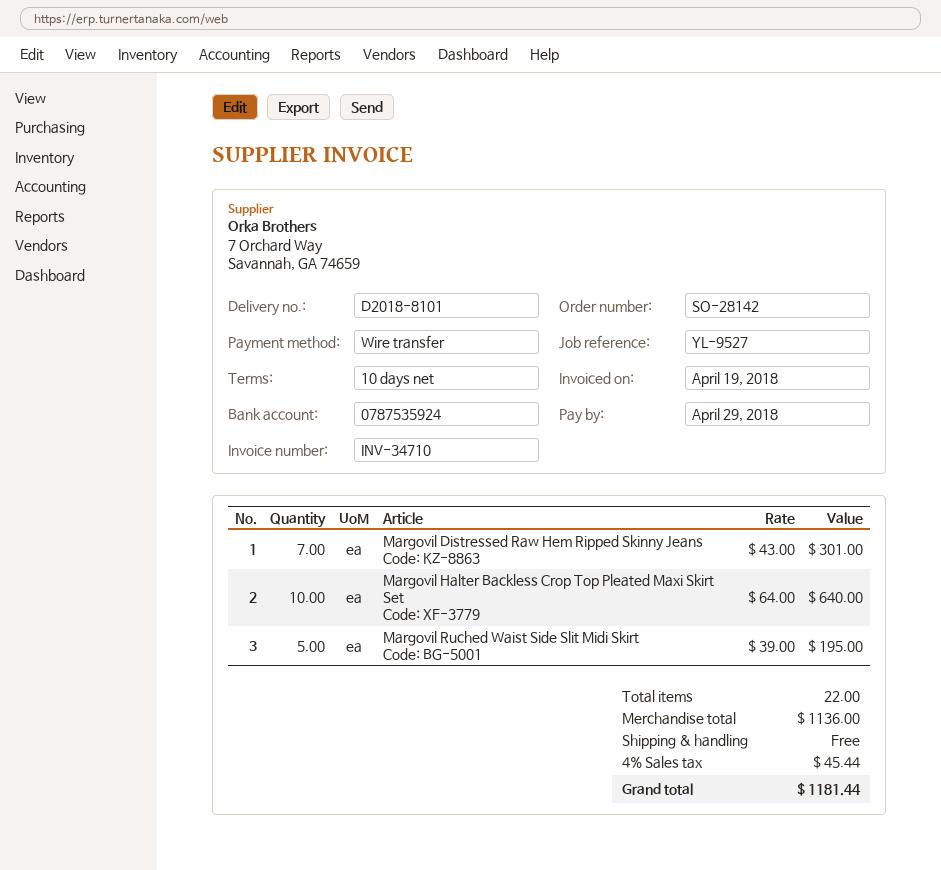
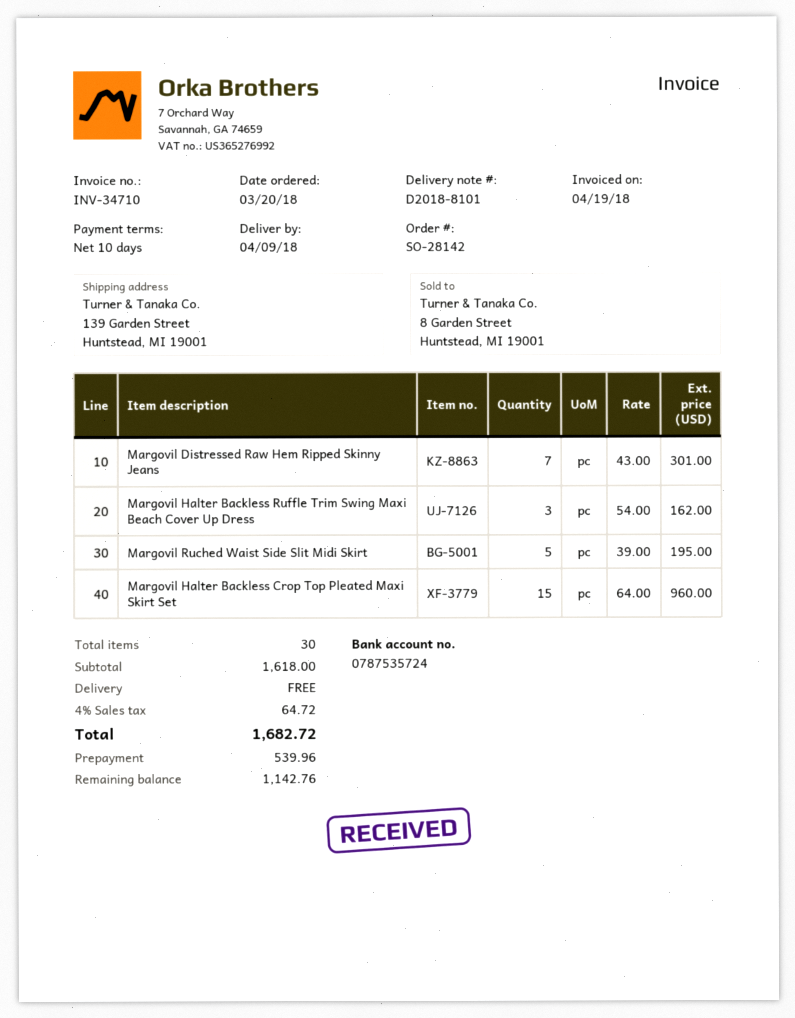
bank account: 0787535924 -> 0787535724
Margovil Halter Backless Crop Top Pleated Maxi Skirt Set: 10 x 64.00 = 640.00 -> 15 x 64.00 = 960.00
Margovil Halter Backless Ruffle Trim Swing Maxi Beach Cover Up Dress: none -> 3 x 54.00 = 162.00
total quantity: 22 -> 30
subtotal: 1136.00 -> 1618.00
tax: 4% = 45.44 -> 4% = 64.72
total: 1181.44 -> 1682.72

